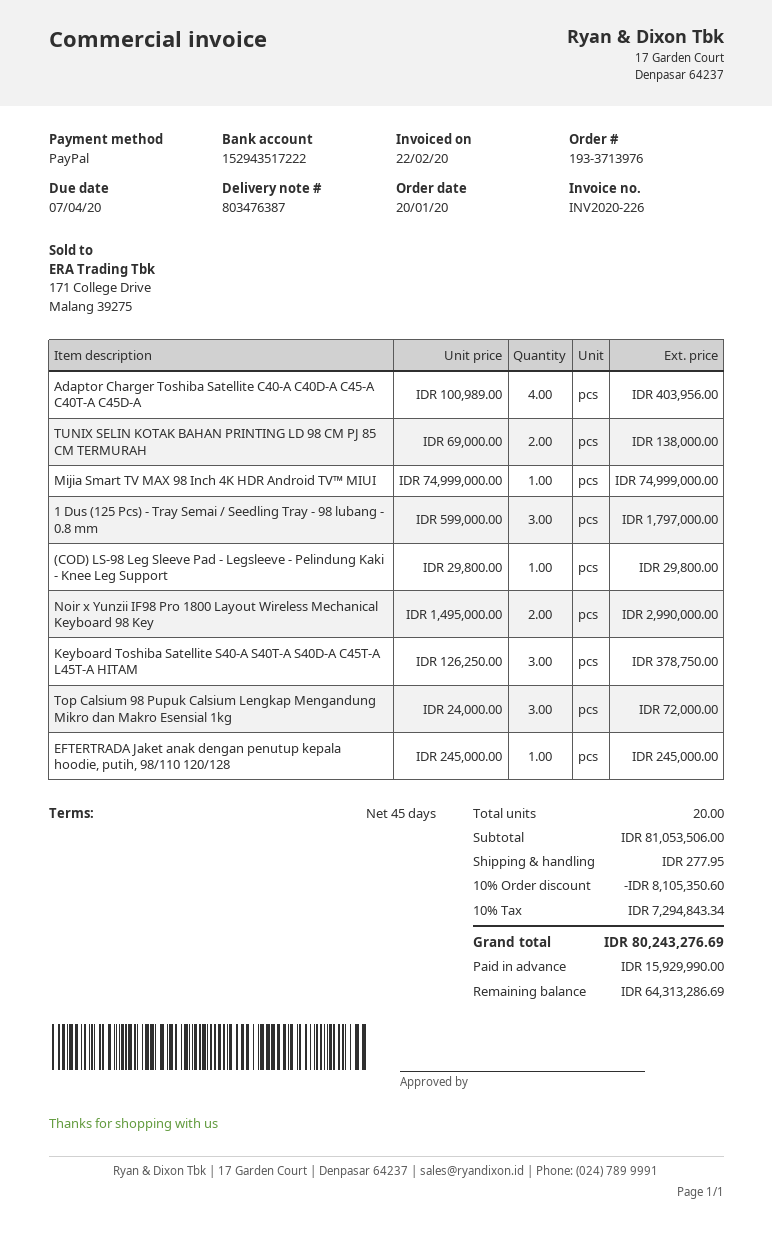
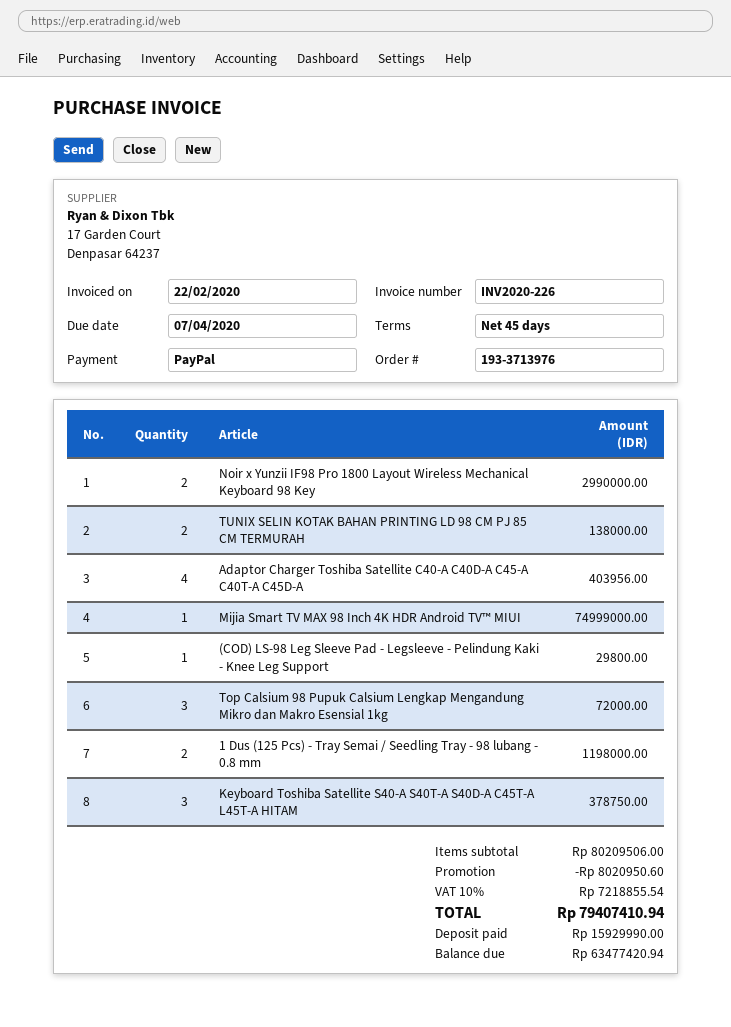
1 Dus (125 Pcs) - Tray Semai / Seedling Tray - 98 lubang - 0.8 mm: 3 for 1797000.00 -> 2 for 1198000.00
EFTERTRADA Jaket anak dengan penutup kepala hoodie, putih, 98/110 120/128: 1 for 245000.00 -> none
subtotal: 81053506.00 -> 80209506.00
discount: 8105350.60 -> 8020950.60
shipping: 277.95 -> none
tax: 10% = 7294843.34 -> 10% = 7218855.54
total: 80243276.69 -> 79407410.94
balance: 64313286.69 -> 63477420.94

